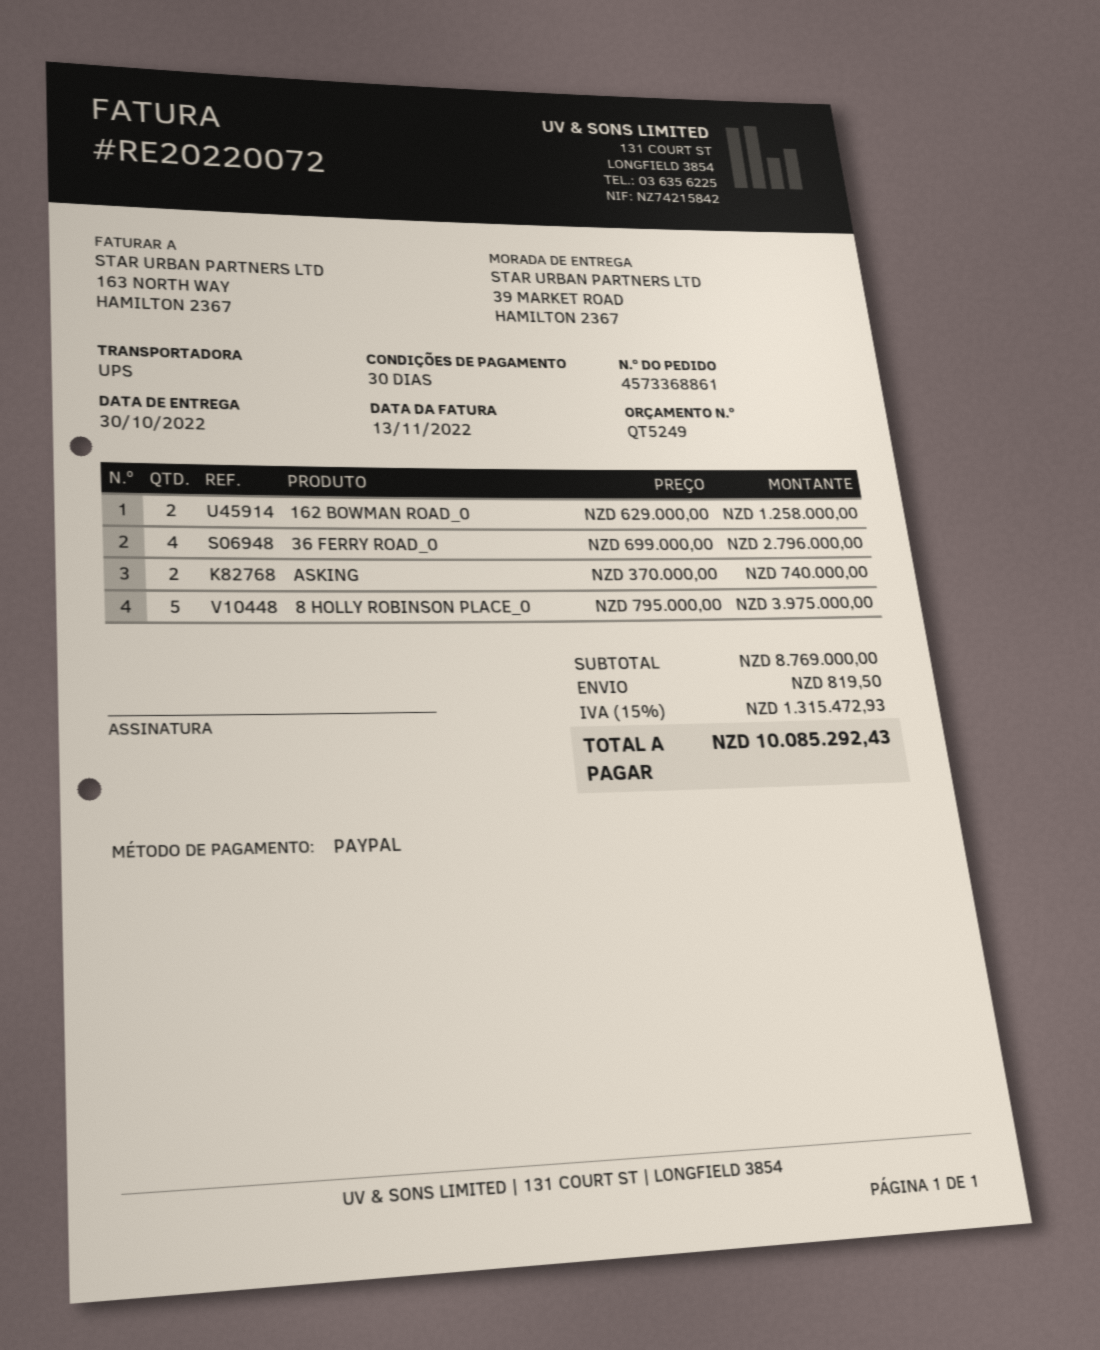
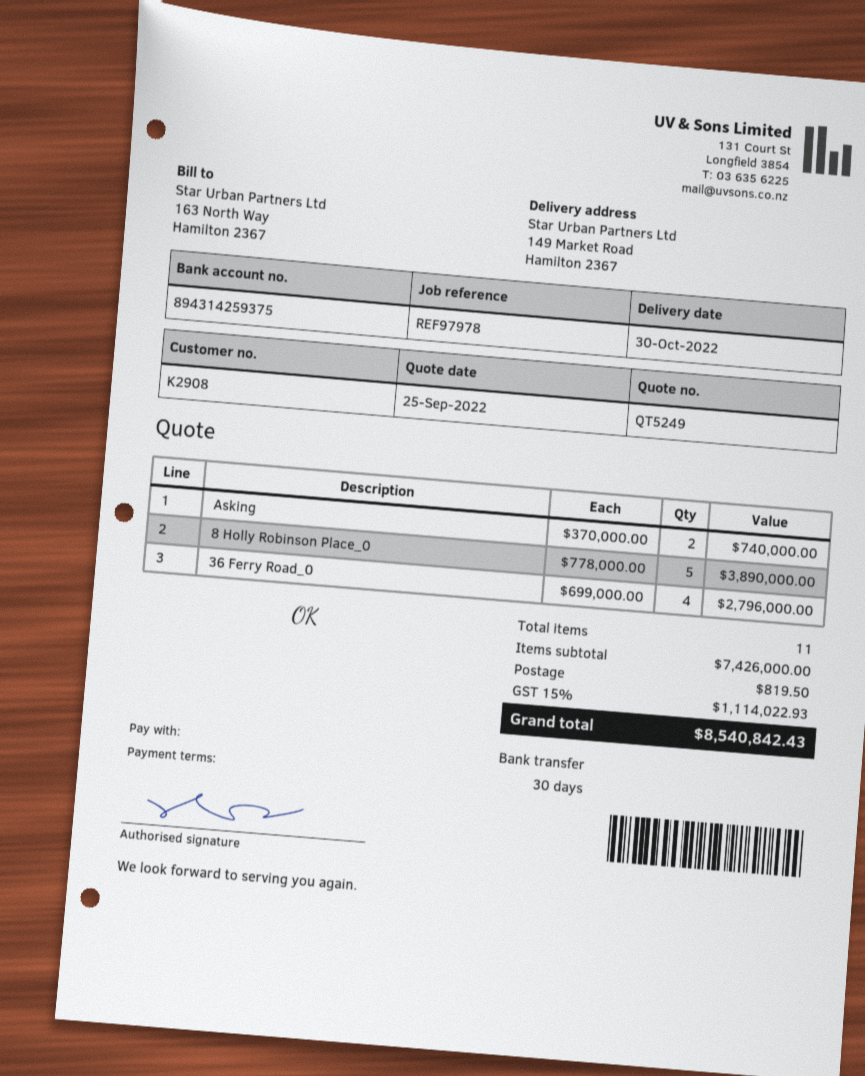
payment method: PayPal -> bank transfer
ship to: 39 MARKET ROAD, HAMILTON 2367 -> 149 Market Road, Hamilton 2367
162 BOWMAN ROAD_0: 2 x 629000.00 = 1258000.00 -> none
8 HOLLY ROBINSON PLACE_0: 5 x 795000.00 = 3975000.00 -> 5 x 778000.00 = 3890000.00
subtotal: 8769000.00 -> 7426000.00
tax: 15% = 1315472.93 -> 15% = 1114022.93
total: 10085292.43 -> 8540842.43

